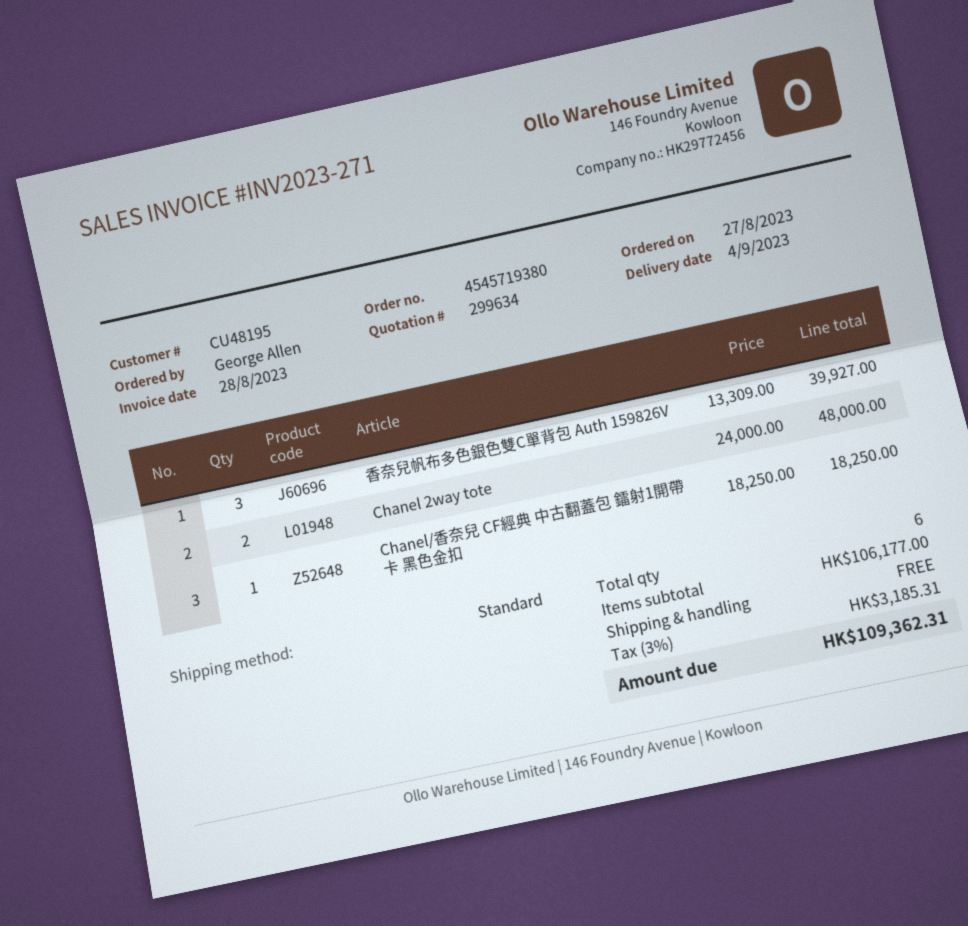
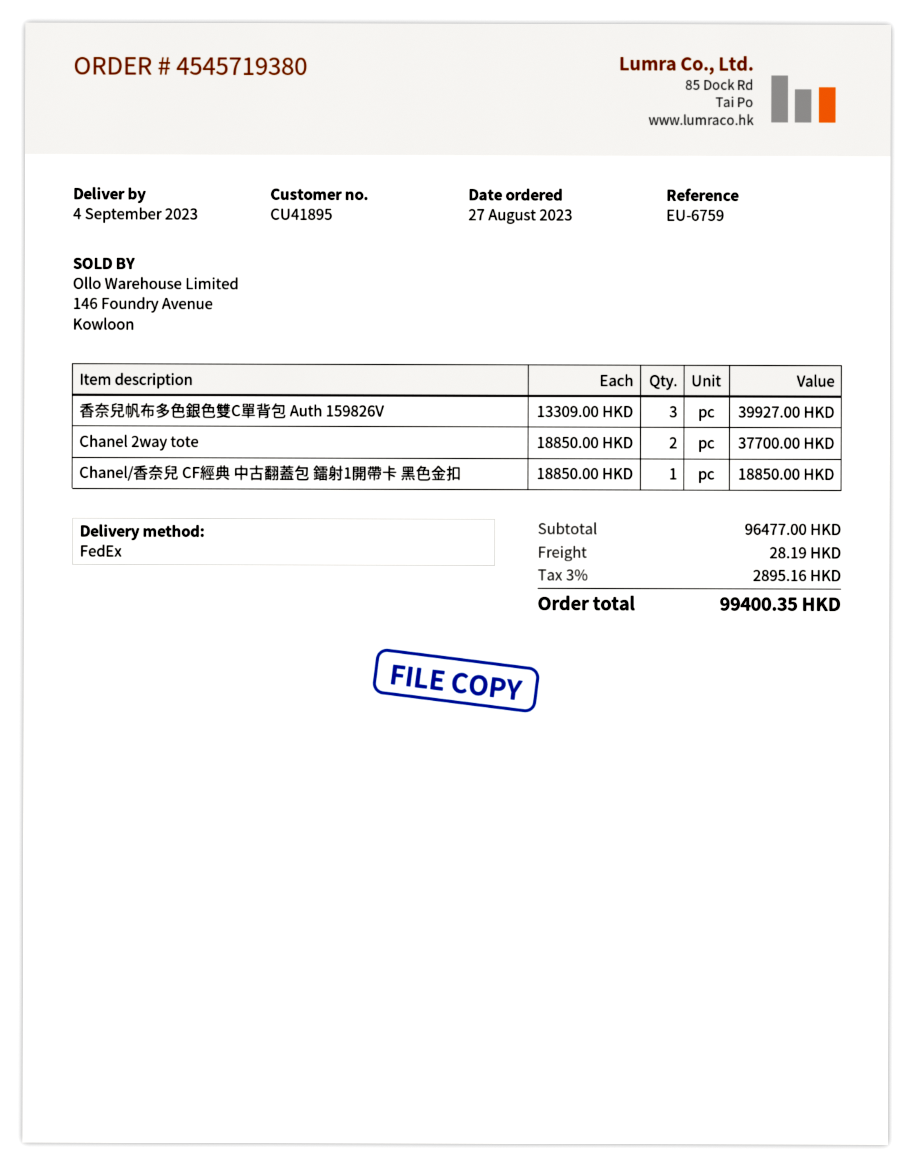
customer number: CU48195 -> CU41895
shipping method: standard -> FedEx
Chanel 2way tote: 2 x 24000.00 = 48000.00 -> 2 x 18850.00 = 37700.00
Chanel/香奈兒 CF經典 中古翻蓋包 鐳射1開帶卡 黑色金扣: 1 x 18250.00 = 18250.00 -> 1 x 18850.00 = 18850.00
subtotal: 106177.00 -> 96477.00
shipping: 0.00 -> 28.19
tax: 3% = 3185.31 -> 3% = 2895.16
total: 109362.31 -> 99400.35

